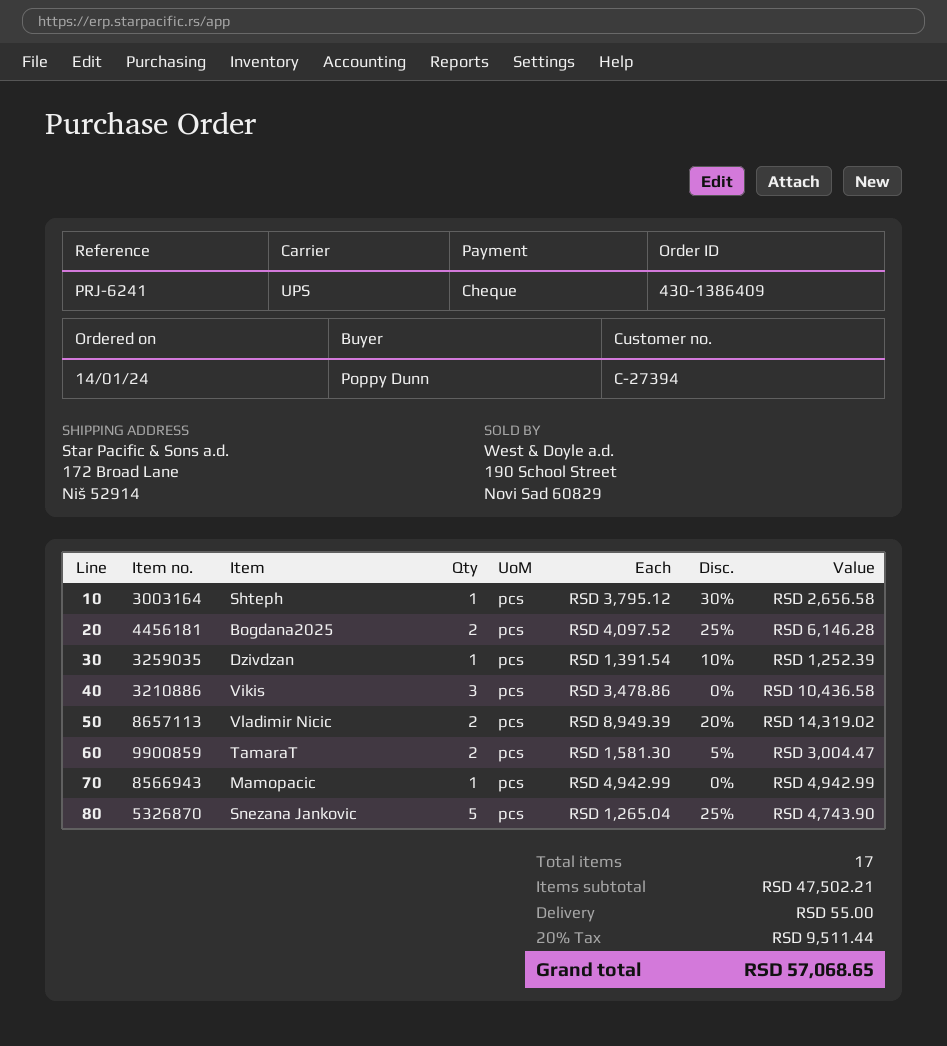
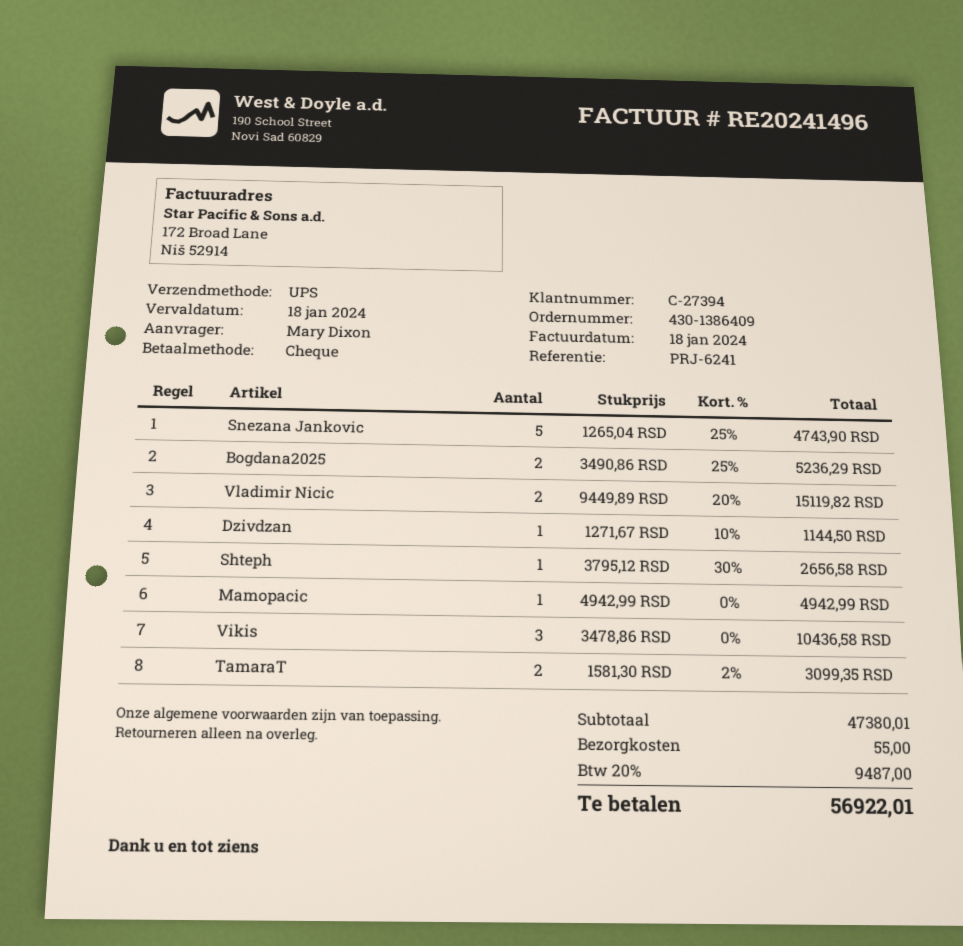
ordered by: Poppy Dunn -> Mary Dixon
Bogdana2025: 2 x 4097.52 - 25% = 6146.28 -> 2 x 3490.86 - 25% = 5236.29
Dzivdzan: 1 x 1391.54 - 10% = 1252.39 -> 1 x 1271.67 - 10% = 1144.50
Vladimir Nicic: 2 x 8949.39 - 20% = 14319.02 -> 2 x 9449.89 - 20% = 15119.82
TamaraT: 2 x 1581.30 - 5% = 3004.47 -> 2 x 1581.30 - 2% = 3099.35
subtotal: 47502.21 -> 47380.01
tax: 20% = 9511.44 -> 20% = 9487.00
total: 57068.65 -> 56922.01

